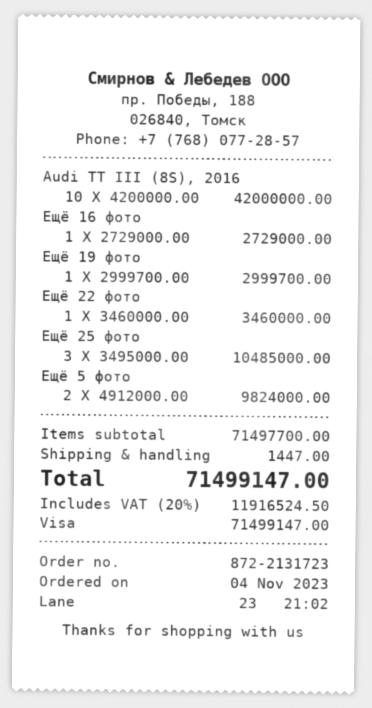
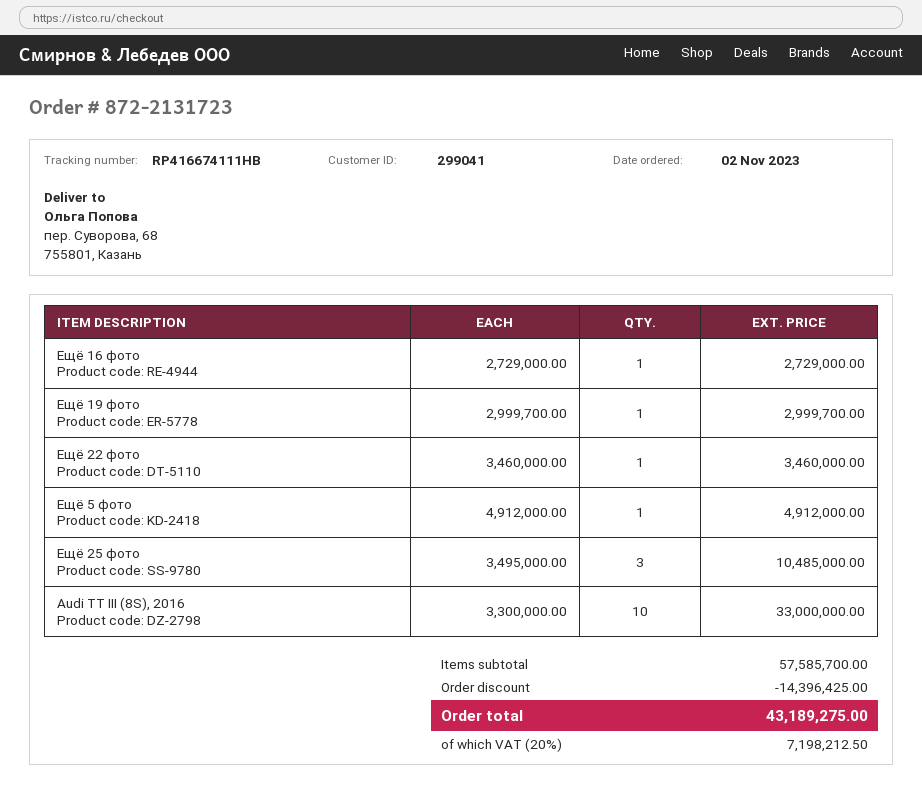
order date: 2023-11-04 -> 2023-11-02
Audi TT III (8S), 2016: 10 x 4200000.00 = 42000000.00 -> 10 x 3300000.00 = 33000000.00
Ещё 5 фото: 2 x 4912000.00 = 9824000.00 -> 1 x 4912000.00 = 4912000.00
subtotal: 71497700.00 -> 57585700.00
discount: none -> 14396425.00
shipping: 1447.00 -> none
tax: 20% = 11916524.50 -> 20% = 7198212.50
total: 71499147.00 -> 43189275.00

